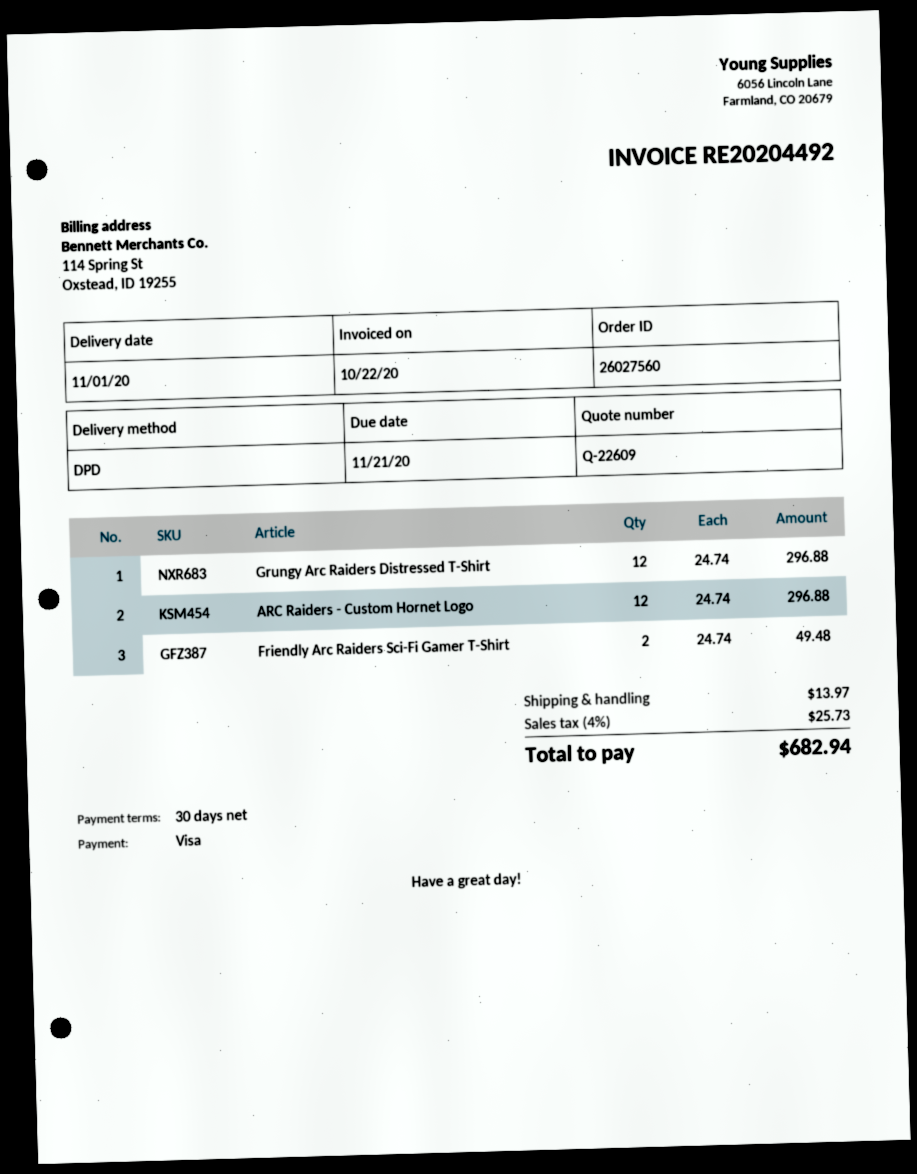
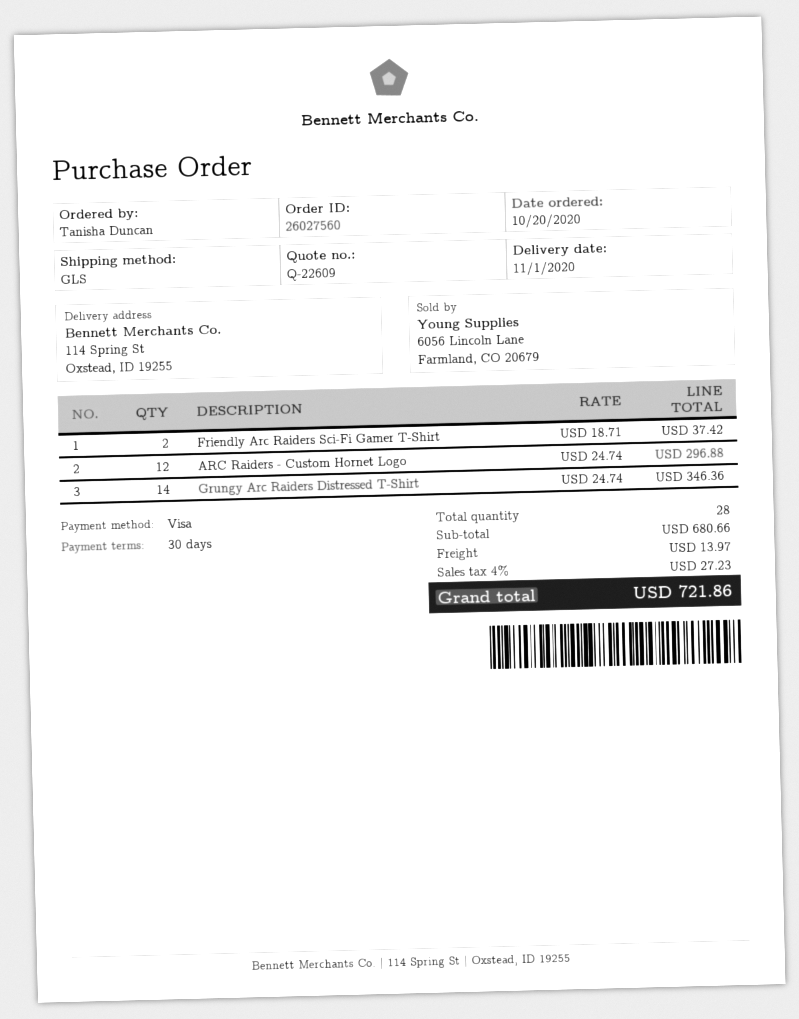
shipping method: DPD -> GLS
Grungy Arc Raiders Distressed T-Shirt: 12 x 24.74 = 296.88 -> 14 x 24.74 = 346.36
Friendly Arc Raiders Sci-Fi Gamer T-Shirt: 2 x 24.74 = 49.48 -> 2 x 18.71 = 37.42
tax: 4% = 25.73 -> 4% = 27.23
total: 682.94 -> 721.86

